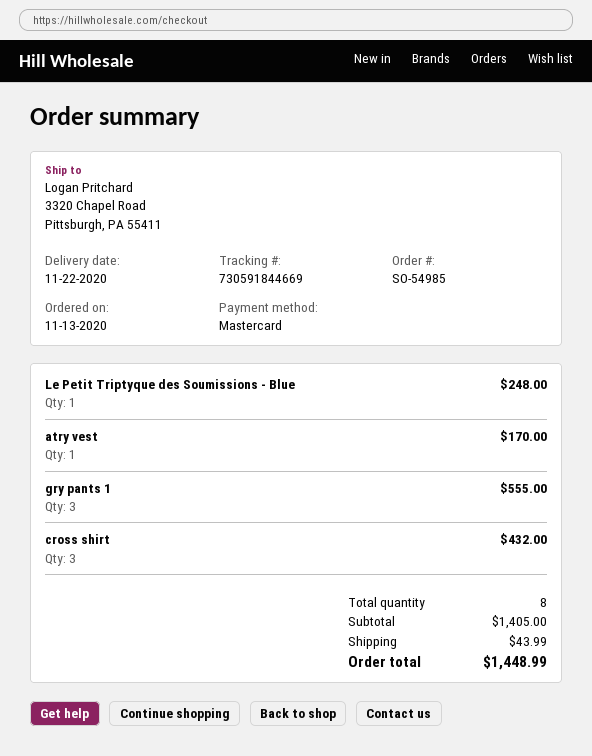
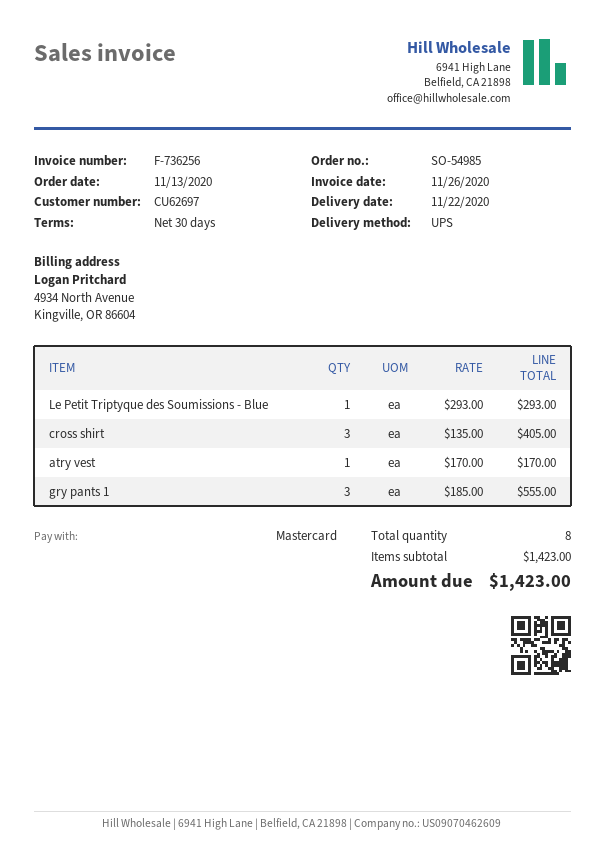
Le Petit Triptyque des Soumissions - Blue: 1 for 248.00 -> 1 for 293.00
cross shirt: 3 for 432.00 -> 3 for 405.00
subtotal: 1405.00 -> 1423.00
shipping: 43.99 -> none
total: 1448.99 -> 1423.00

